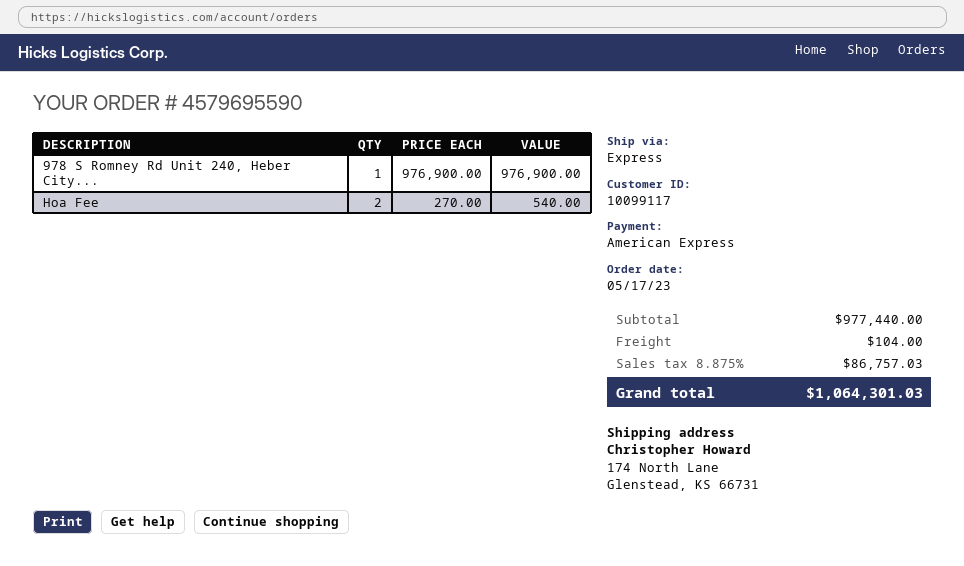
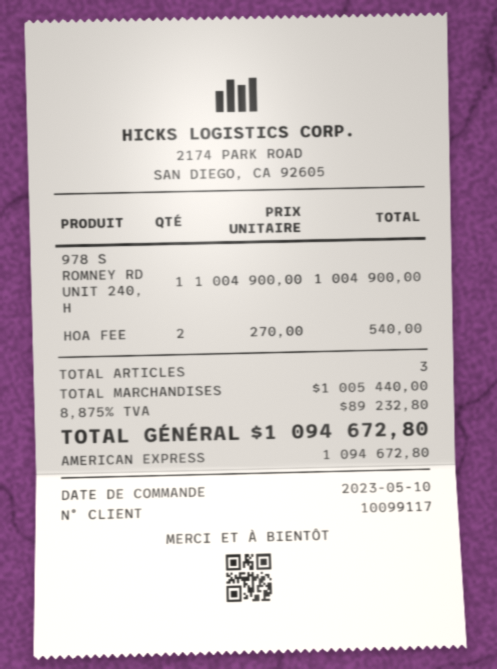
order date: 2023-05-17 -> 2023-05-10
978 S Romney Rd Unit 240, Heber City...: 1 x 976900.00 = 976900.00 -> 1 x 1004900.00 = 1004900.00
subtotal: 977440.00 -> 1005440.00
shipping: 104.00 -> none
tax: 8.875% = 86757.03 -> 8.875% = 89232.80
total: 1064301.03 -> 1094672.80

